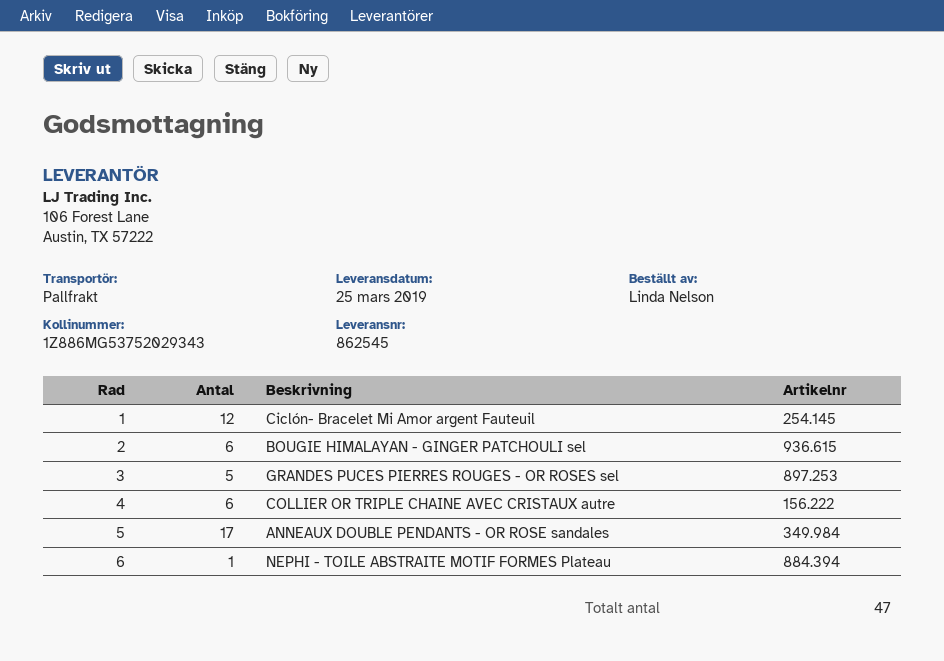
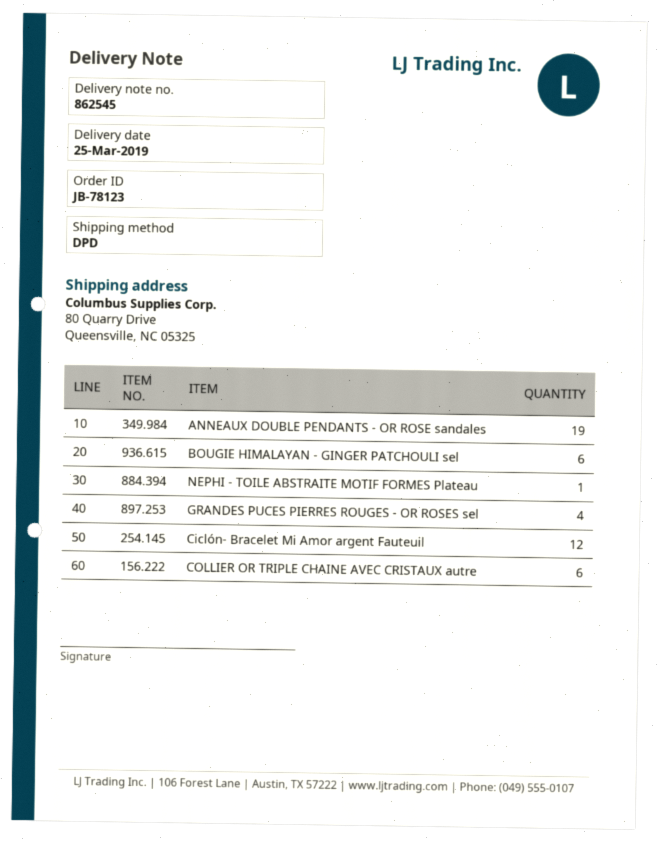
shipping method: pallet freight -> DPD
GRANDES PUCES PIERRES ROUGES - OR ROSES sel: 5 -> 4
ANNEAUX DOUBLE PENDANTS - OR ROSE sandales: 17 -> 19

